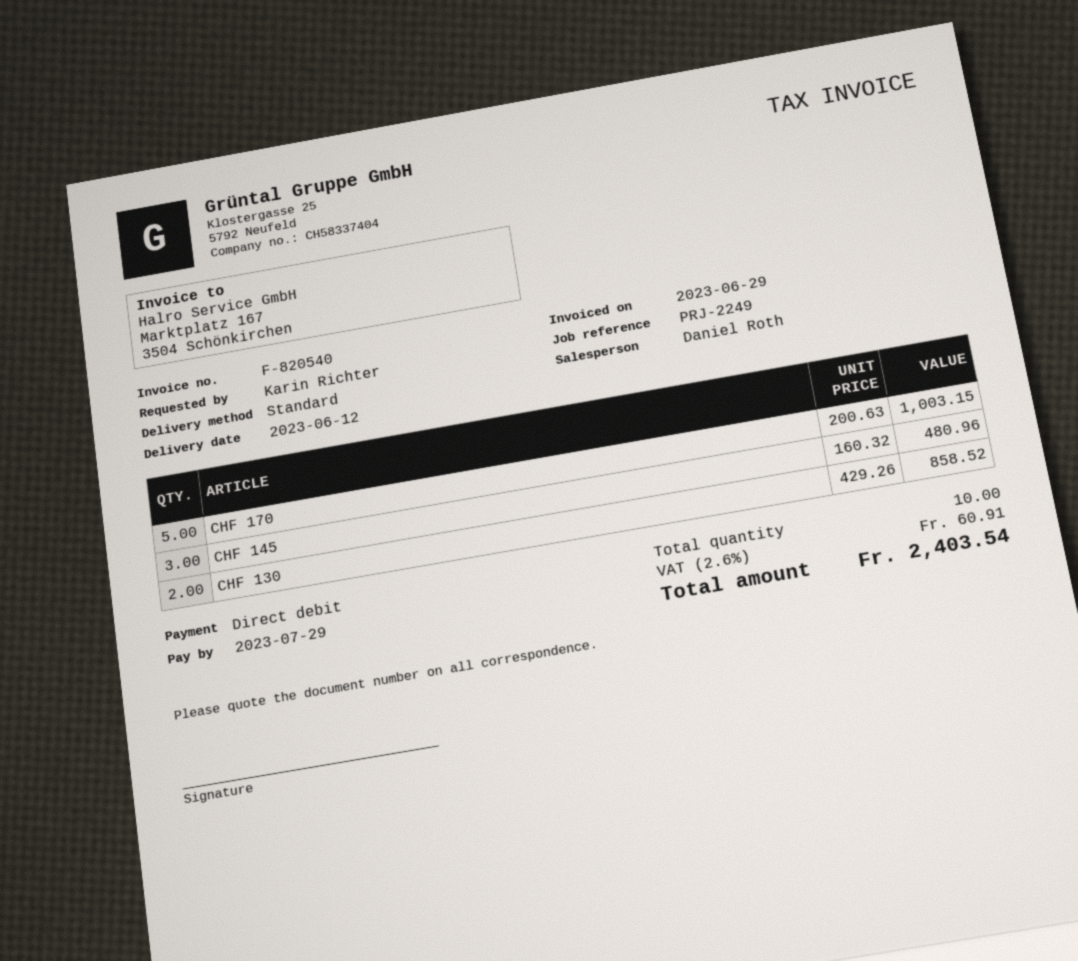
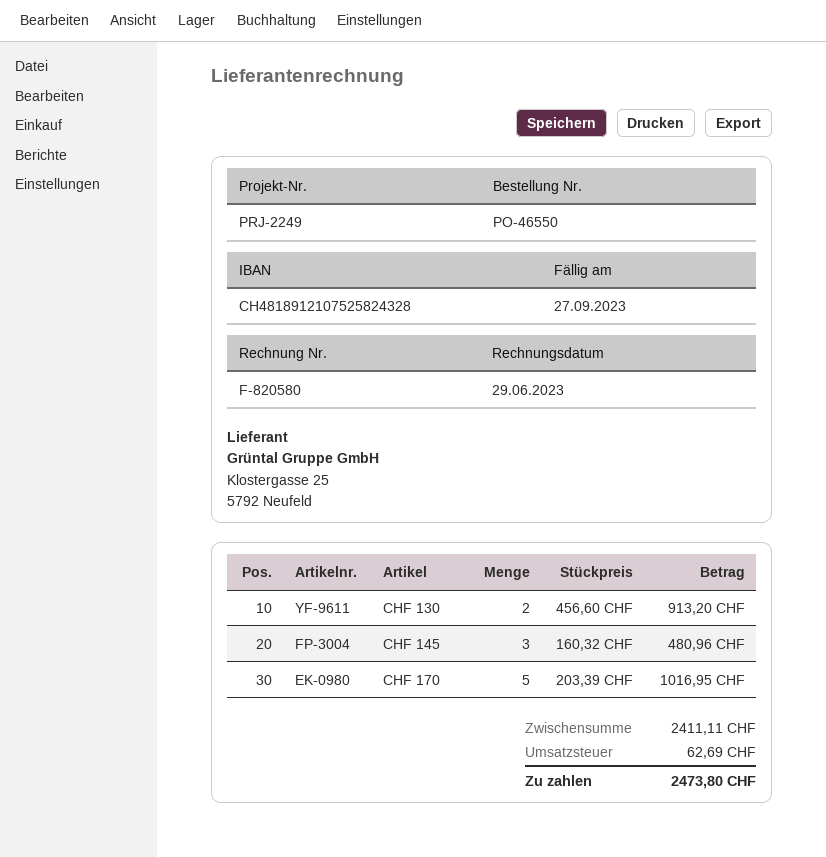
invoice number: F-820540 -> F-820580
due date: 2023-07-29 -> 2023-09-27
CHF 170: 5 x 200.63 = 1003.15 -> 5 x 203.39 = 1016.95
CHF 130: 2 x 429.26 = 858.52 -> 2 x 456.60 = 913.20
tax: 60.91 -> 62.69
total: 2403.54 -> 2473.80

